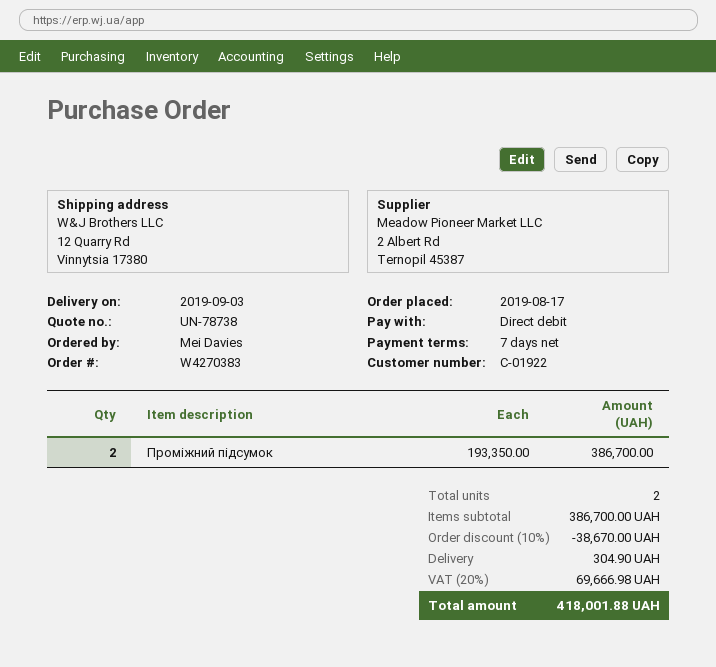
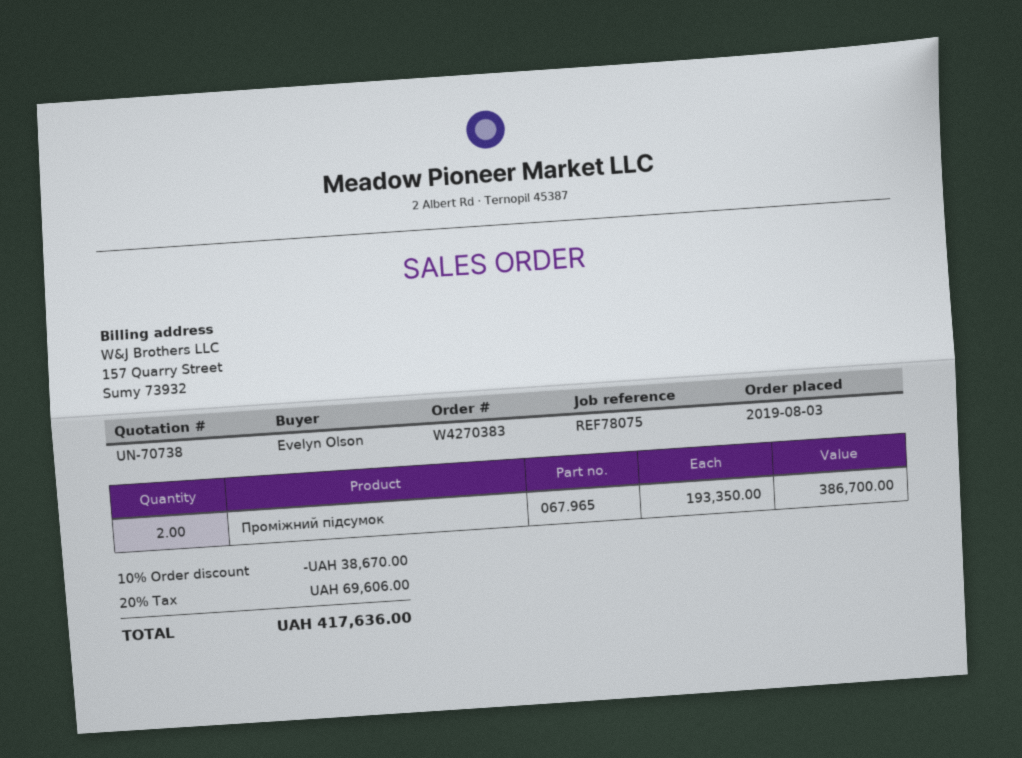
quote number: UN-78738 -> UN-70738
order date: 2019-08-17 -> 2019-08-03
ordered by: Mei Davies -> Evelyn Olson
shipping: 304.90 -> none
tax: 20% = 69666.98 -> 20% = 69606.00
total: 418001.88 -> 417636.00

